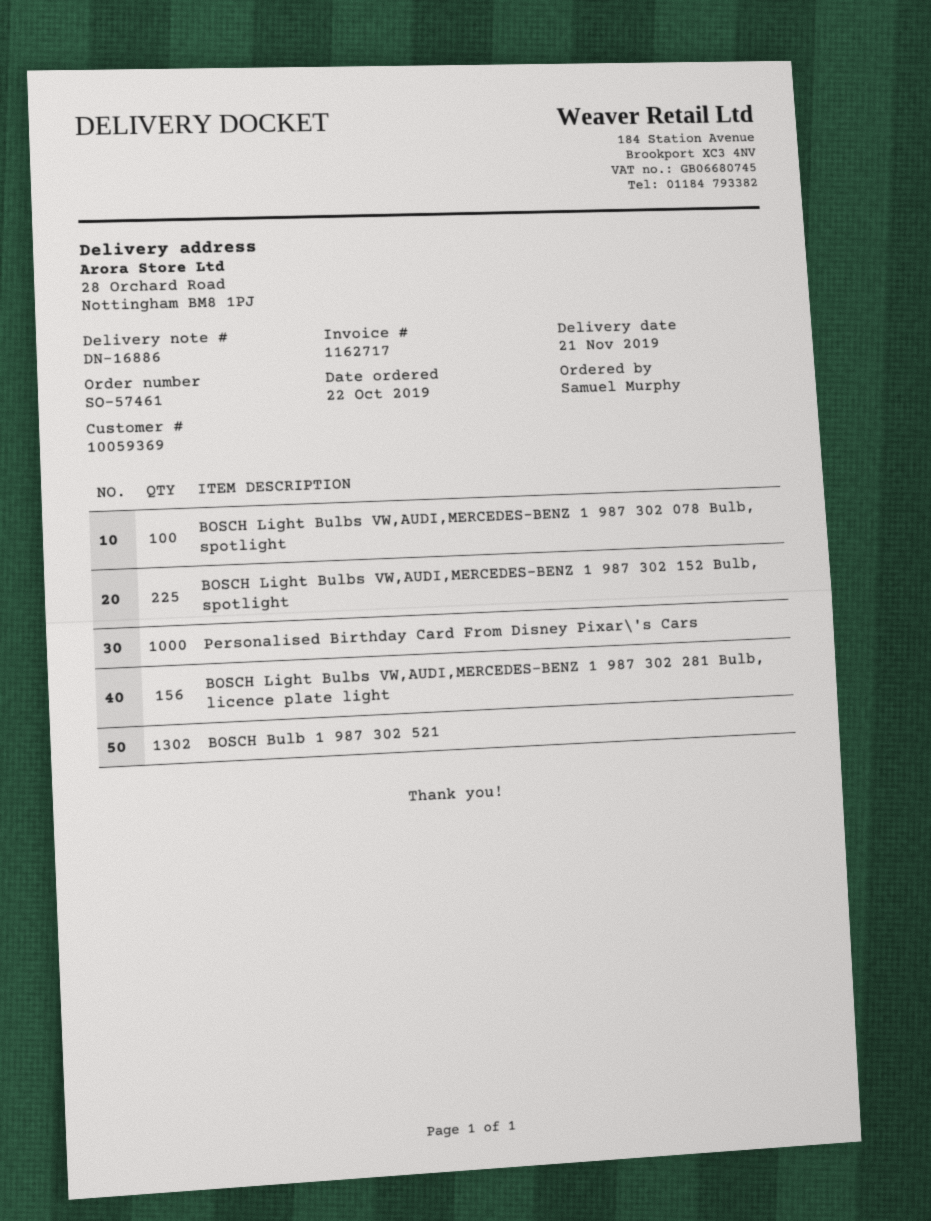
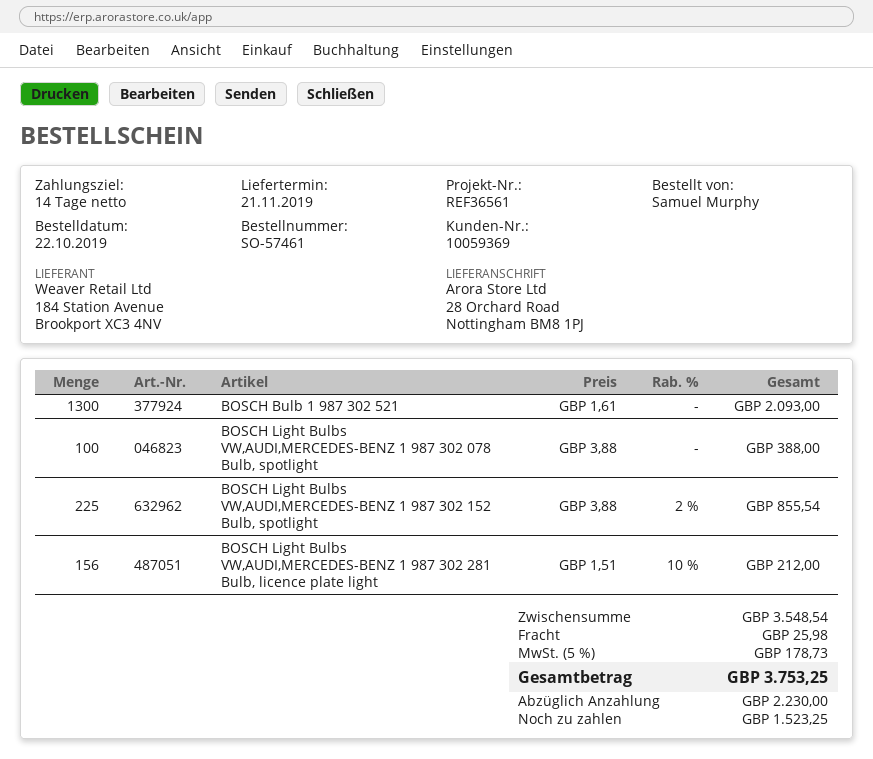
Personalised Birthday Card From Disney Pixar\'s Cars: 1000 -> none
BOSCH Bulb 1 987 302 521: 1302 -> 1300

